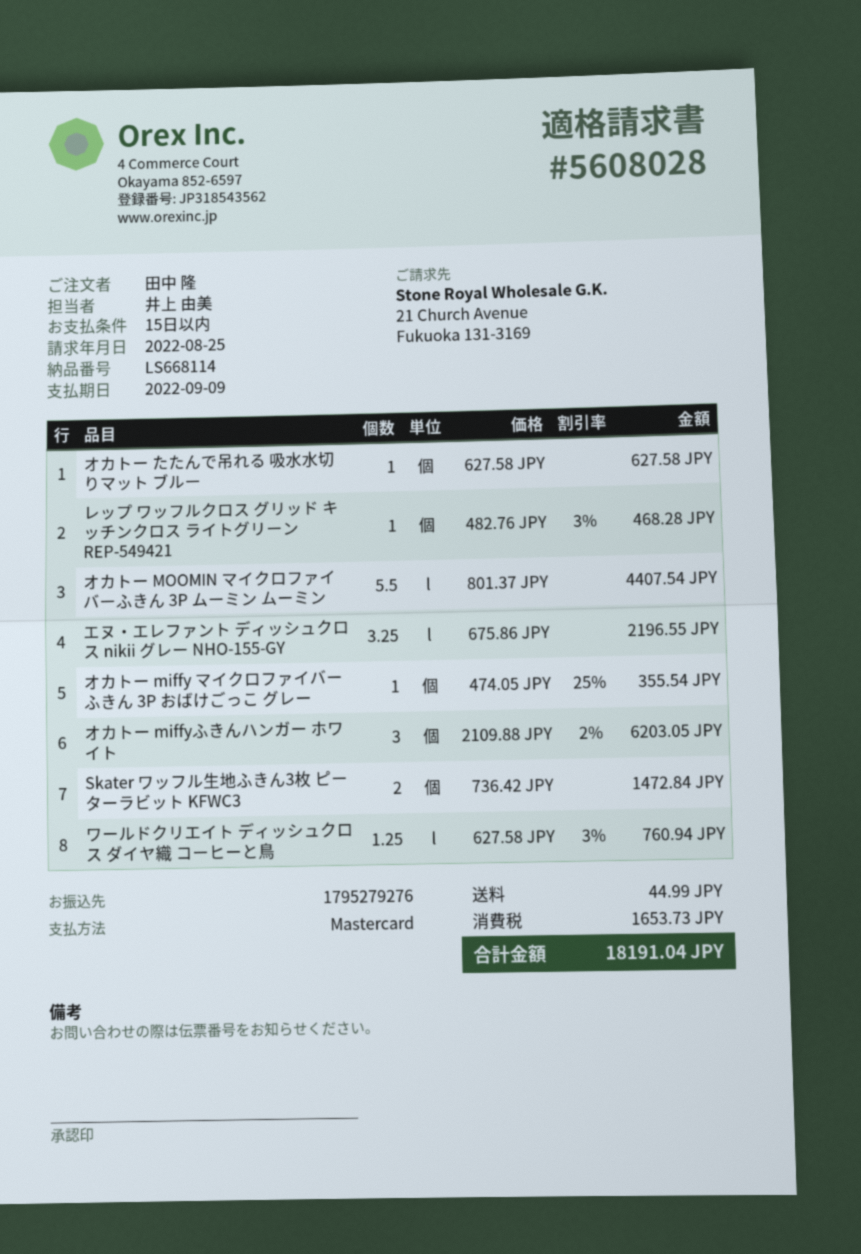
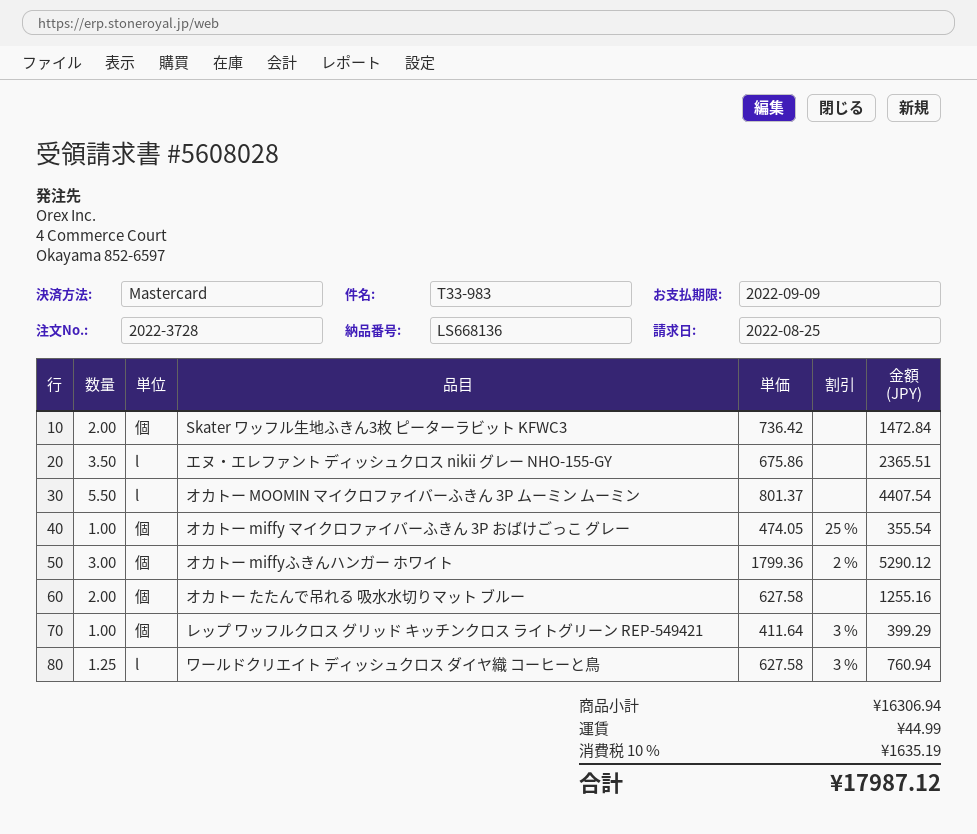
delivery note number: LS668114 -> LS668136
オカトー たたんで吊れる 吸水水切りマット ブルー: 1 x 627.58 = 627.58 -> 2 x 627.58 = 1255.16
レップ ワッフルクロス グリッド キッチンクロス ライトグリーン REP-549421: 1 x 482.76 - 3% = 468.28 -> 1 x 411.64 - 3% = 399.29
エヌ・エレファント ディッシュクロス nikii グレー NHO-155-GY: 3.25 x 675.86 = 2196.55 -> 3.5 x 675.86 = 2365.51
オカトー miffyふきんハンガー ホワイト: 3 x 2109.88 - 2% = 6203.05 -> 3 x 1799.36 - 2% = 5290.12
tax: 1653.73 -> 1635.19
total: 18191.04 -> 17987.12

